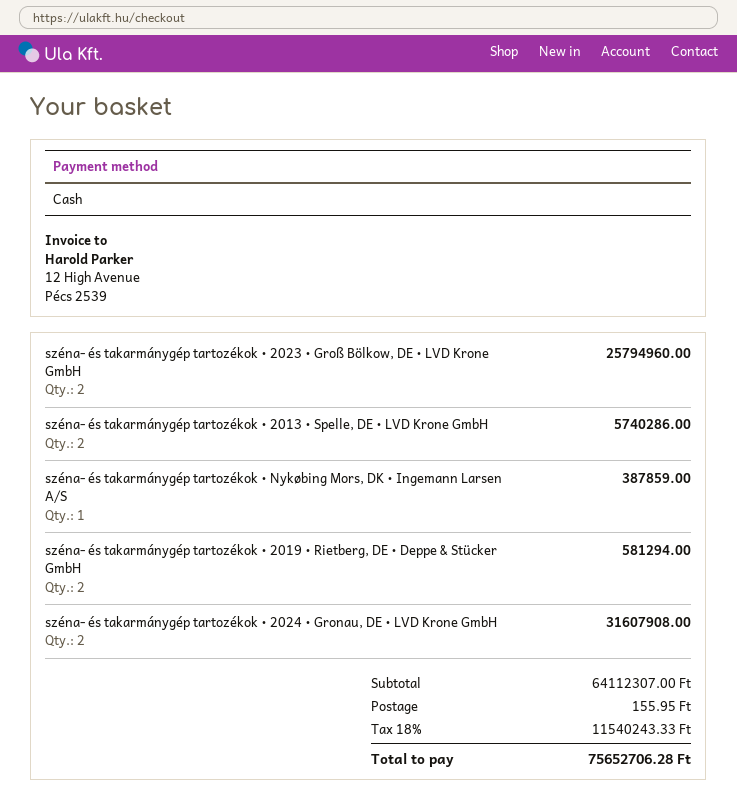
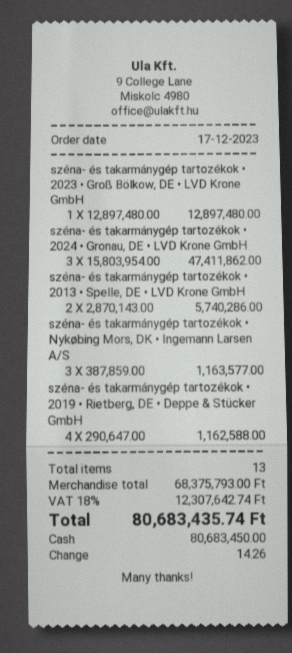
széna- és takarmánygép tartozékok • 2023 • Groß Bölkow, DE • LVD Krone GmbH: 2 for 25794960.00 -> 1 for 12897480.00
széna- és takarmánygép tartozékok • Nykøbing Mors, DK • Ingemann Larsen A/S: 1 for 387859.00 -> 3 for 1163577.00
széna- és takarmánygép tartozékok • 2019 • Rietberg, DE • Deppe & Stücker GmbH: 2 for 581294.00 -> 4 for 1162588.00
széna- és takarmánygép tartozékok • 2024 • Gronau, DE • LVD Krone GmbH: 2 for 31607908.00 -> 3 for 47411862.00
subtotal: 64112307.00 -> 68375793.00
shipping: 155.95 -> none
tax: 18% = 11540243.33 -> 18% = 12307642.74
total: 75652706.28 -> 80683435.74

